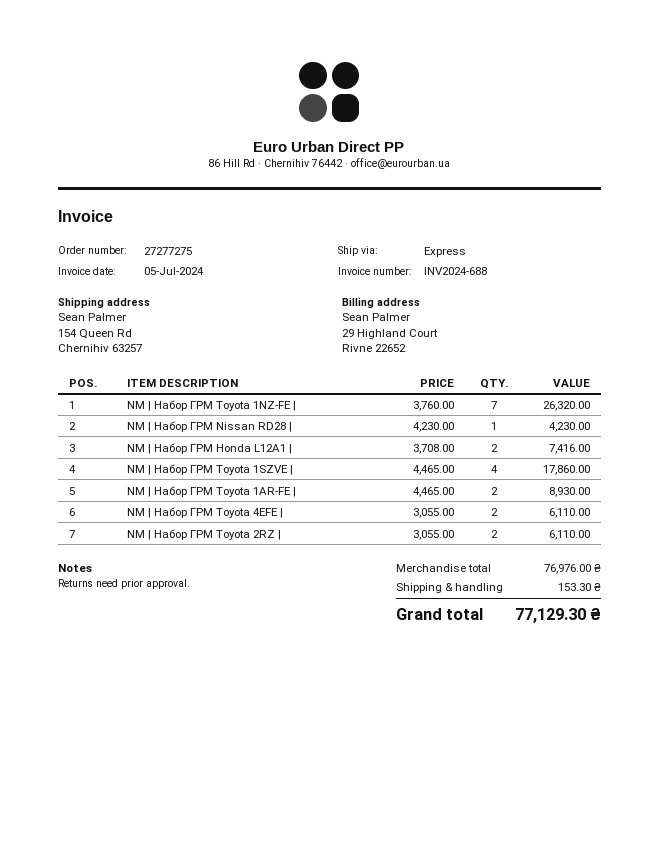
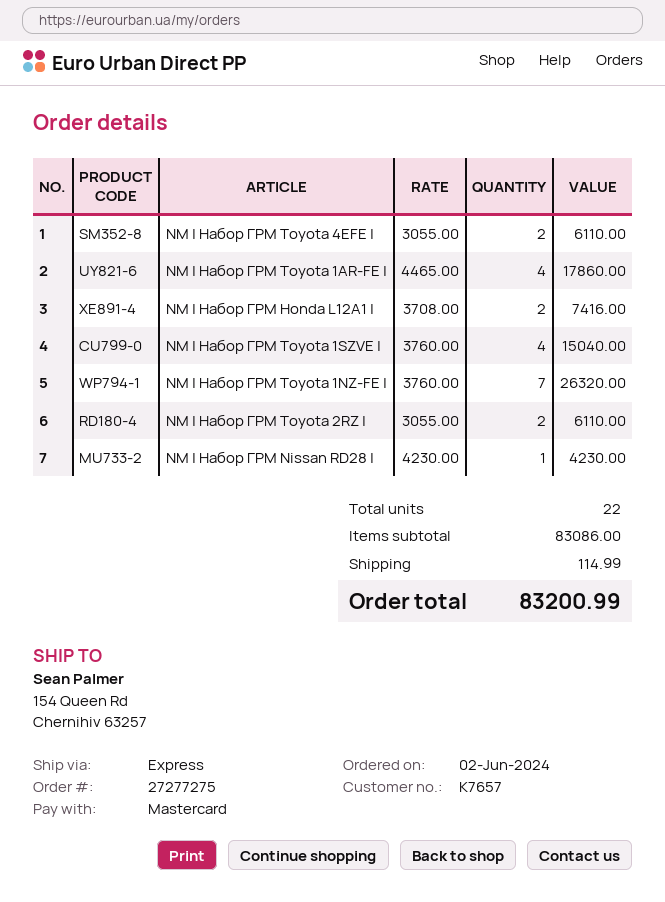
NM | Набор ГРМ Toyota 1SZVE |: 4 x 4465.00 = 17860.00 -> 4 x 3760.00 = 15040.00
NM | Набор ГРМ Toyota 1AR-FE |: 2 x 4465.00 = 8930.00 -> 4 x 4465.00 = 17860.00
subtotal: 76976.00 -> 83086.00
shipping: 153.30 -> 114.99
total: 77129.30 -> 83200.99

